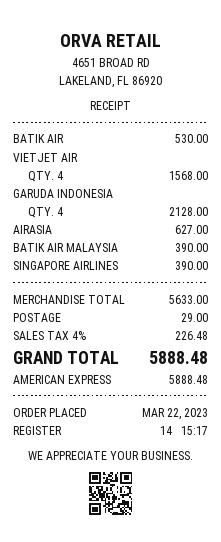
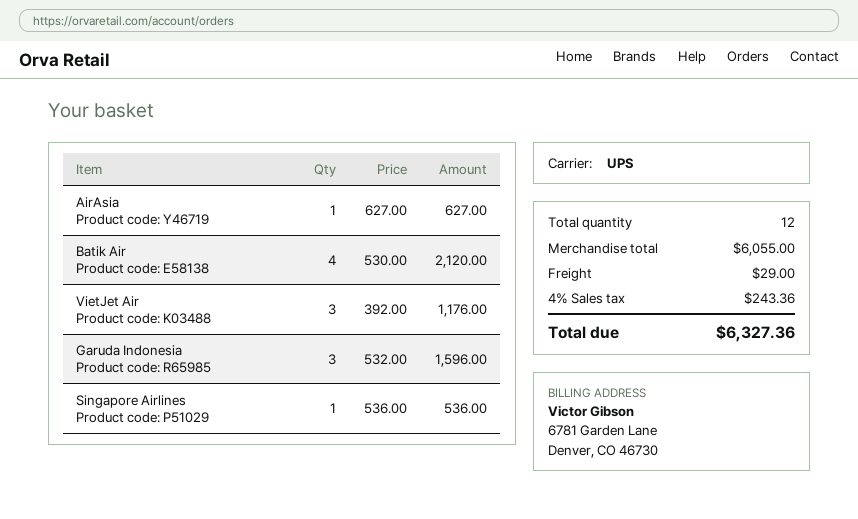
BATIK AIR: 1 for 530.00 -> 4 for 2120.00
VIETJET AIR: 4 for 1568.00 -> 3 for 1176.00
GARUDA INDONESIA: 4 for 2128.00 -> 3 for 1596.00
BATIK AIR MALAYSIA: 1 for 390.00 -> none
SINGAPORE AIRLINES: 1 for 390.00 -> 1 for 536.00
subtotal: 5633.00 -> 6055.00
tax: 4% = 226.48 -> 4% = 243.36
total: 5888.48 -> 6327.36

